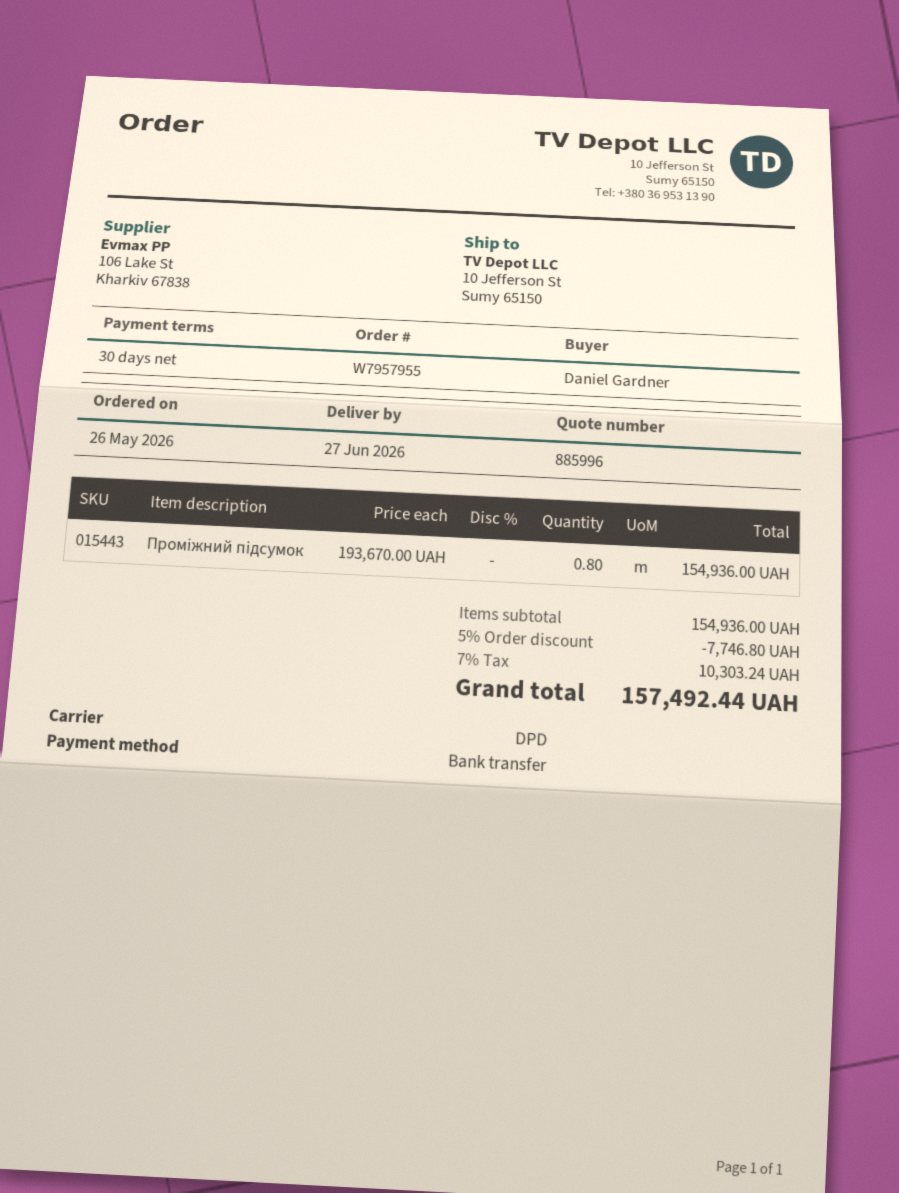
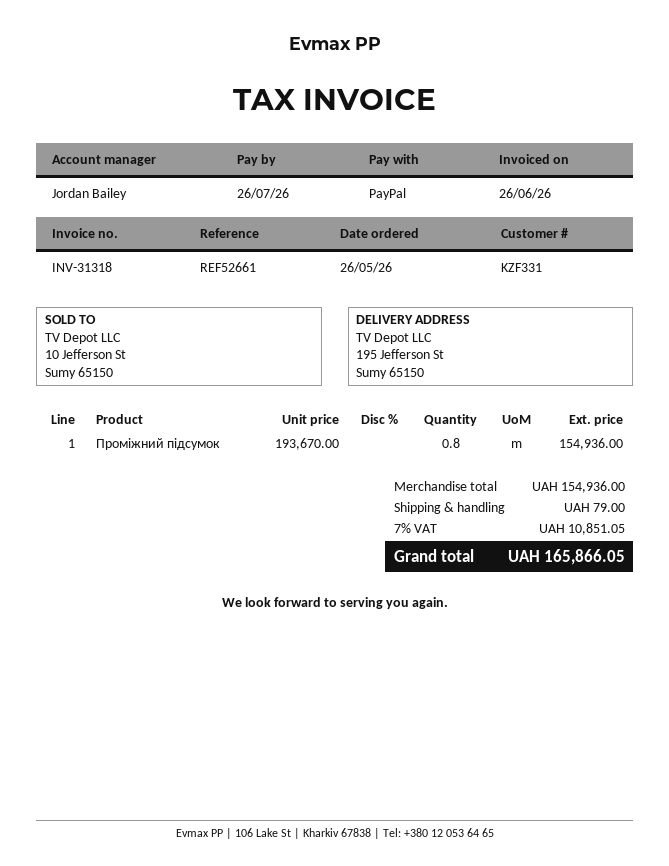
payment method: bank transfer -> PayPal
ship to: 10 Jefferson St, Sumy 65150 -> 195 Jefferson St, Sumy 65150
discount: 5% = 7746.80 -> none
shipping: none -> 79.00
tax: 7% = 10303.24 -> 7% = 10851.05
total: 157492.44 -> 165866.05

